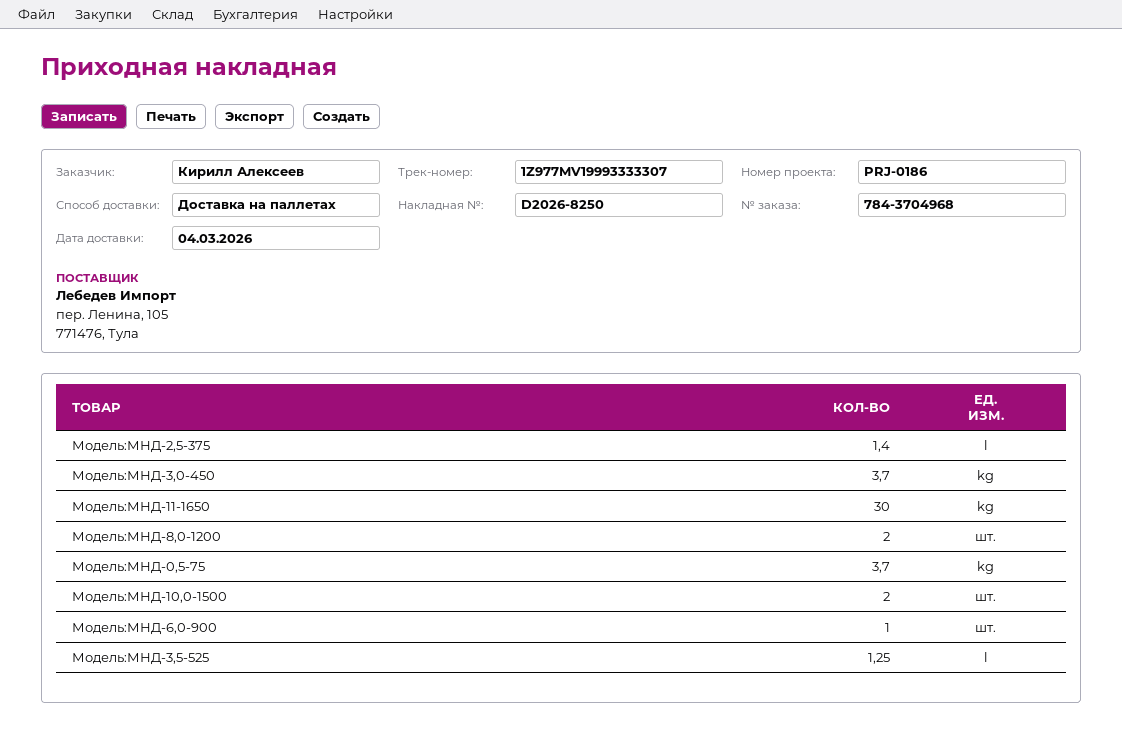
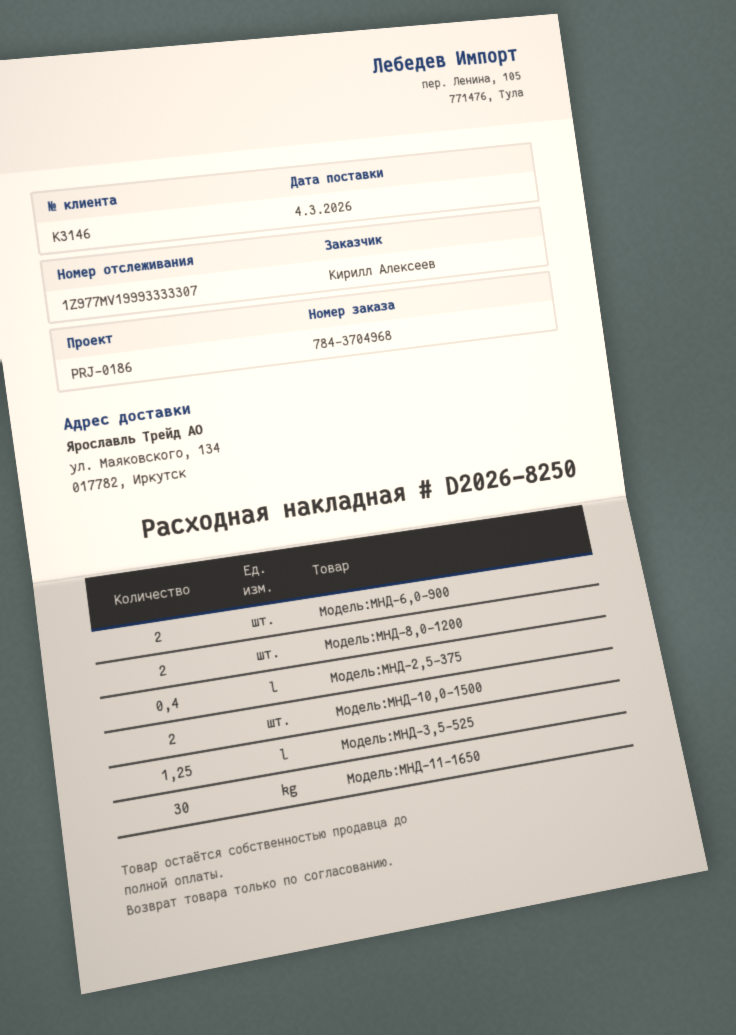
Модель:МНД-2,5-375: 1.4 -> 0.4
Модель:МНД-3,0-450: 3.7 -> none
Модель:МНД-0,5-75: 3.7 -> none
Модель:МНД-6,0-900: 1 -> 2

